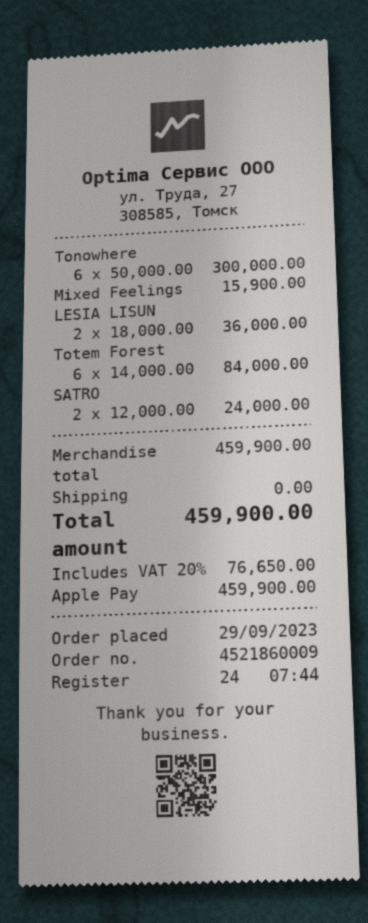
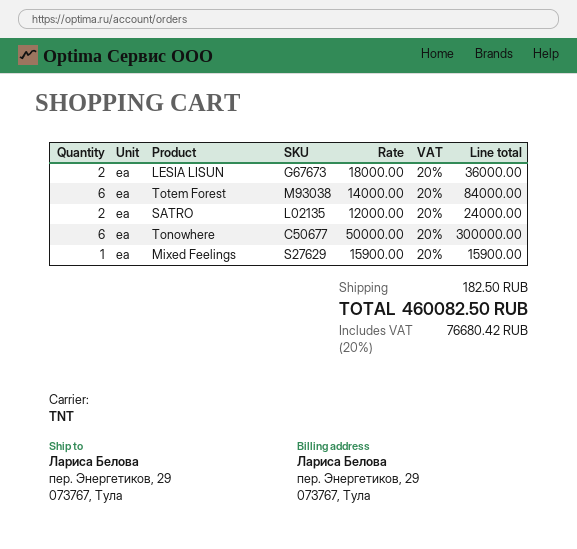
shipping: 0.00 -> 182.50
tax: 20% = 76650.00 -> 20% = 76680.42
total: 459900.00 -> 460082.50

